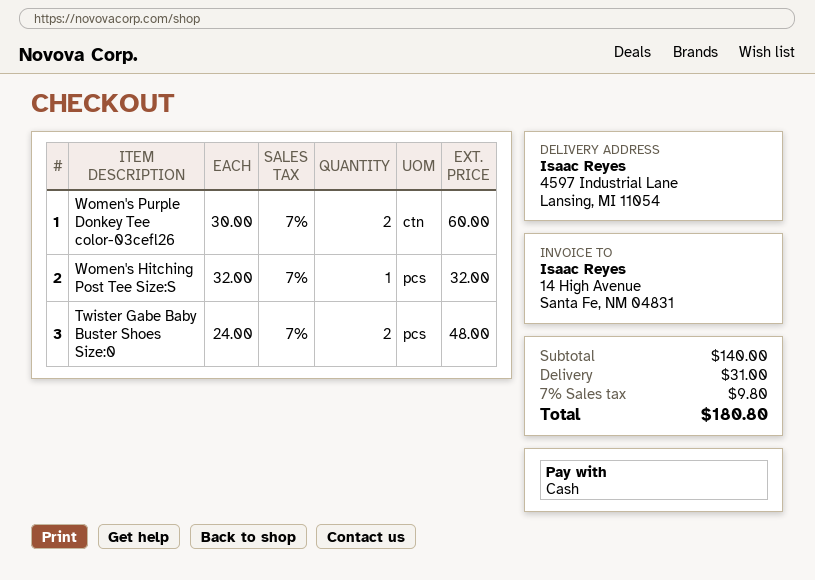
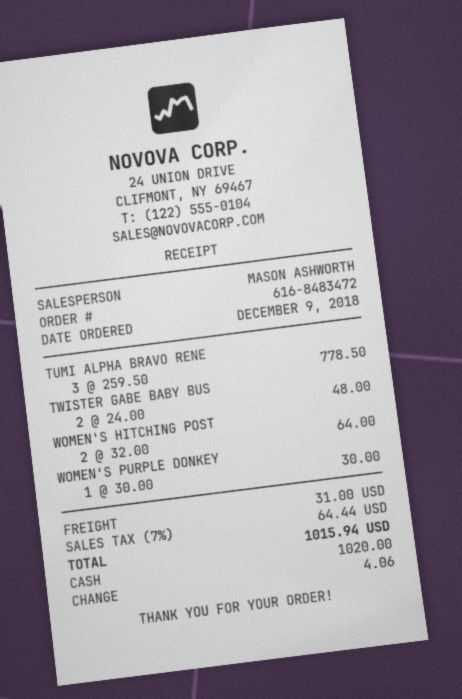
Women's Purple Donkey Tee color-03cefl26: 2 x 30.00 = 60.00 -> 1 x 30.00 = 30.00
Women's Hitching Post Tee Size:S: 1 x 32.00 = 32.00 -> 2 x 32.00 = 64.00
TUMI ALPHA BRAVO RENE: none -> 3 x 259.50 = 778.50
tax: 7% = 9.80 -> 7% = 64.44
total: 180.80 -> 1015.94

